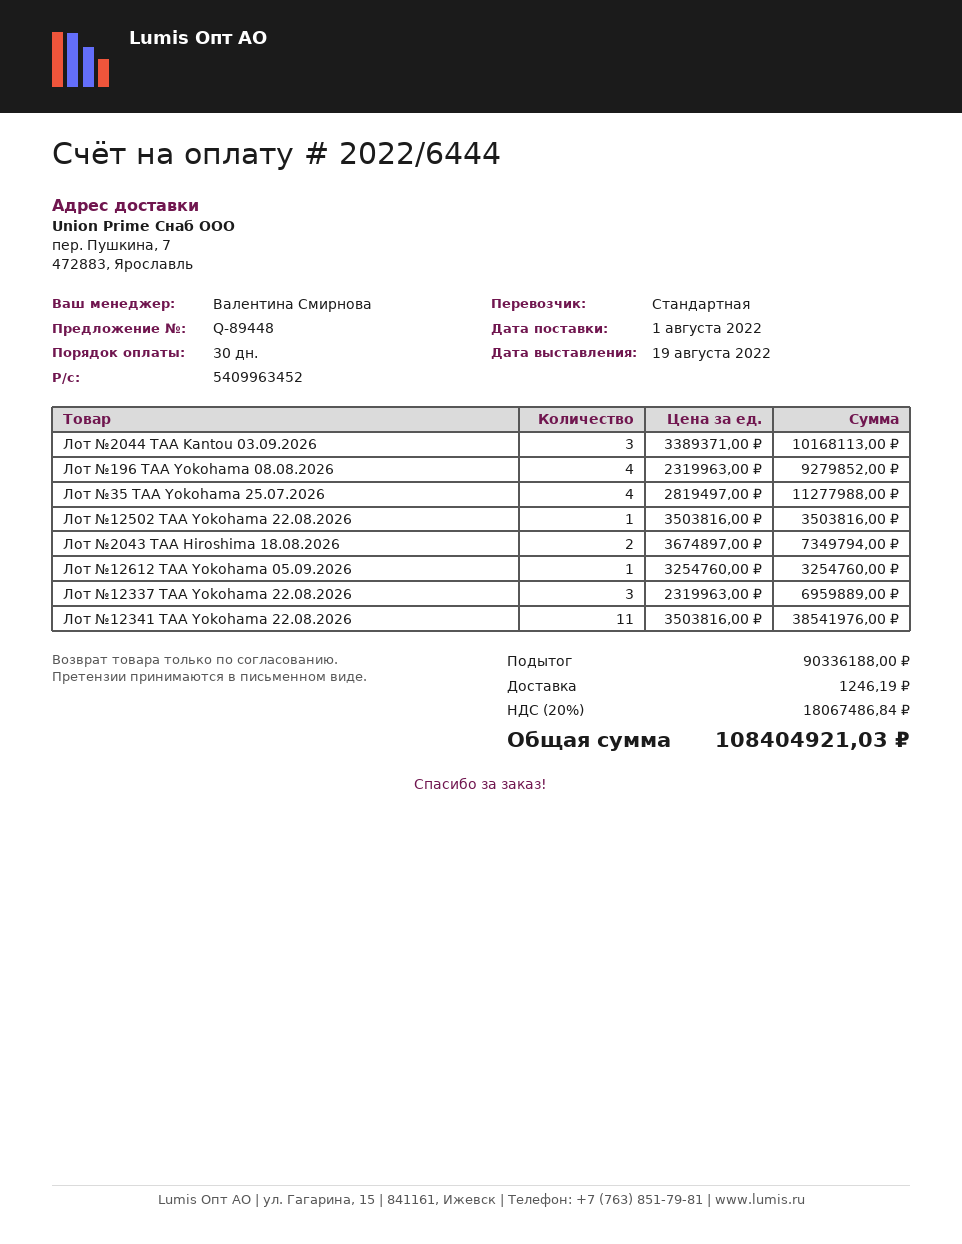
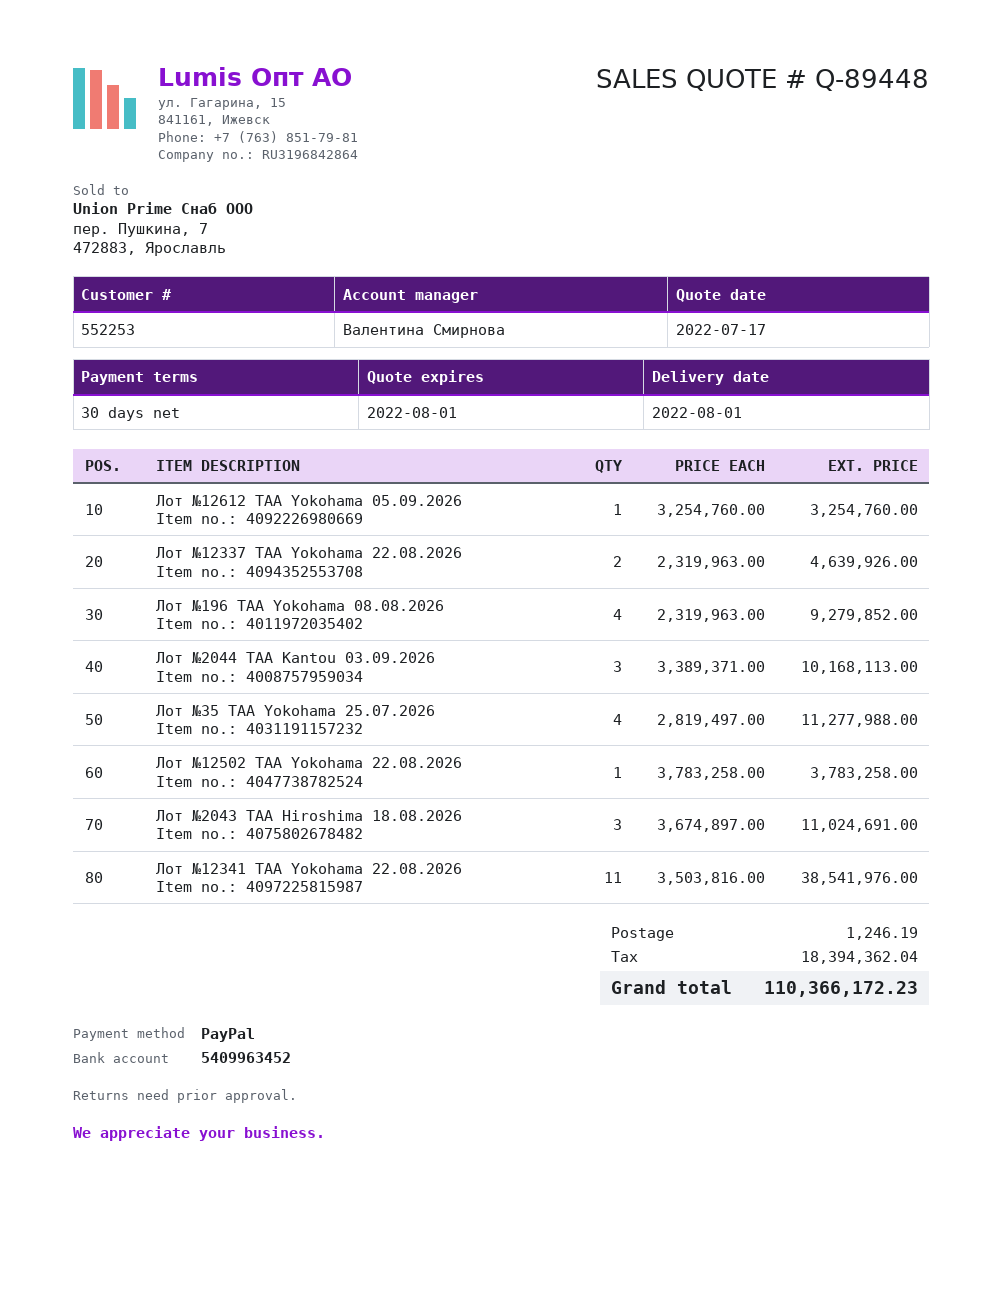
Лот №12502 TAA Yokohama 22.08.2026: 1 x 3503816.00 = 3503816.00 -> 1 x 3783258.00 = 3783258.00
Лот №2043 TAA Hiroshima 18.08.2026: 2 x 3674897.00 = 7349794.00 -> 3 x 3674897.00 = 11024691.00
Лот №12337 TAA Yokohama 22.08.2026: 3 x 2319963.00 = 6959889.00 -> 2 x 2319963.00 = 4639926.00
tax: 18067486.84 -> 18394362.04
total: 108404921.03 -> 110366172.23

